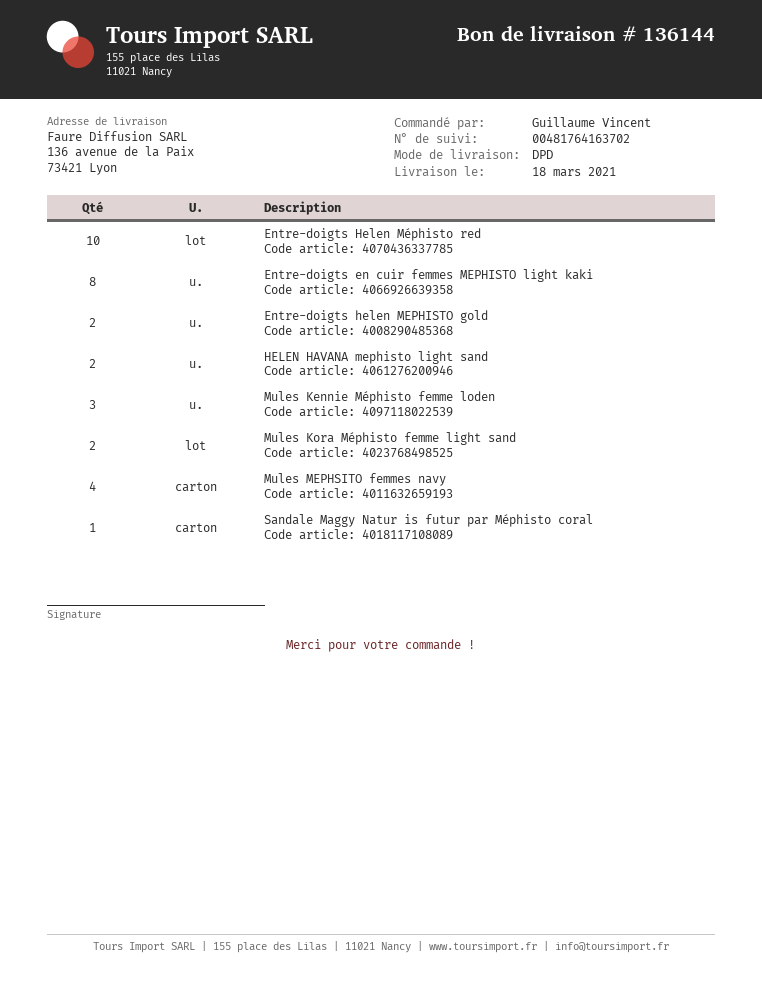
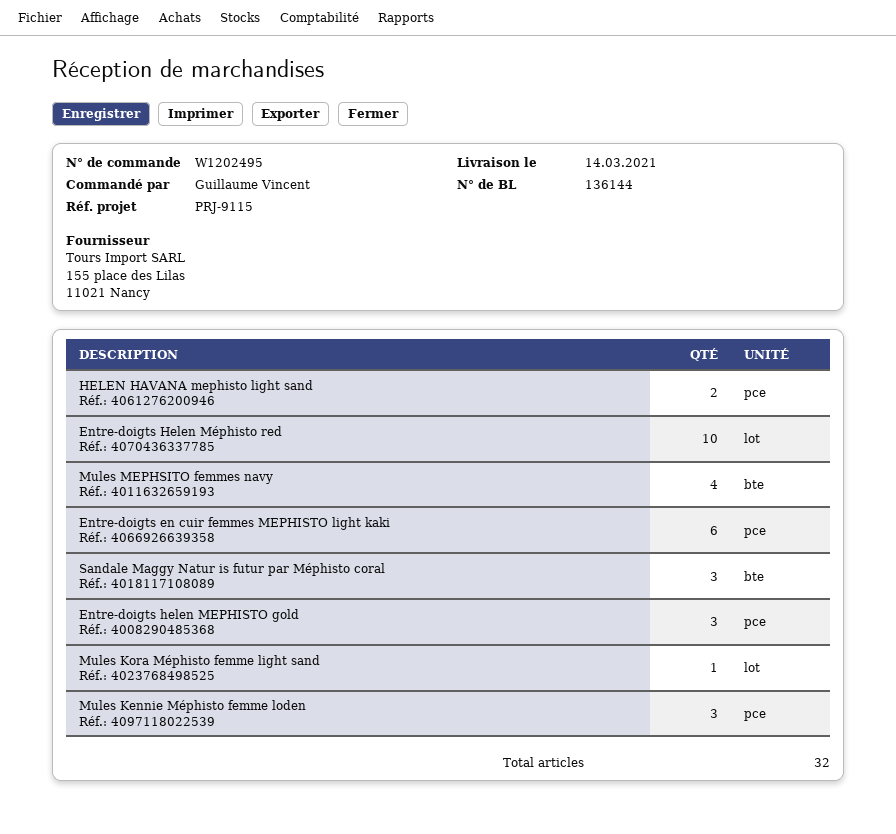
delivery date: 2021-03-18 -> 2021-03-14
Entre-doigts en cuir femmes MEPHISTO light kaki: 8 -> 6
Entre-doigts helen MEPHISTO gold: 2 -> 3
Mules Kora Méphisto femme light sand: 2 -> 1
Sandale Maggy Natur is futur par Méphisto coral: 1 -> 3

